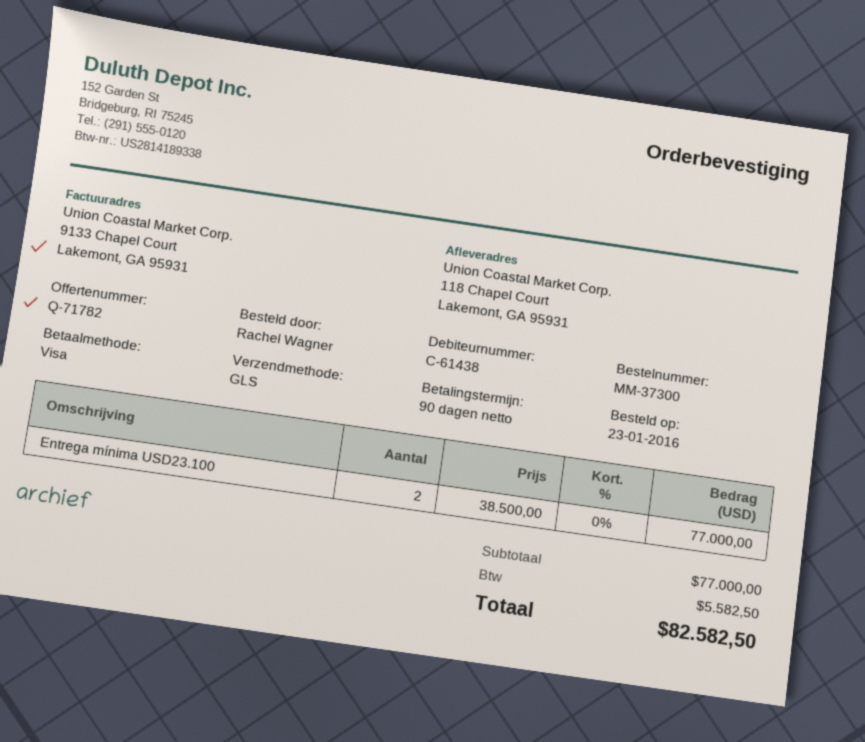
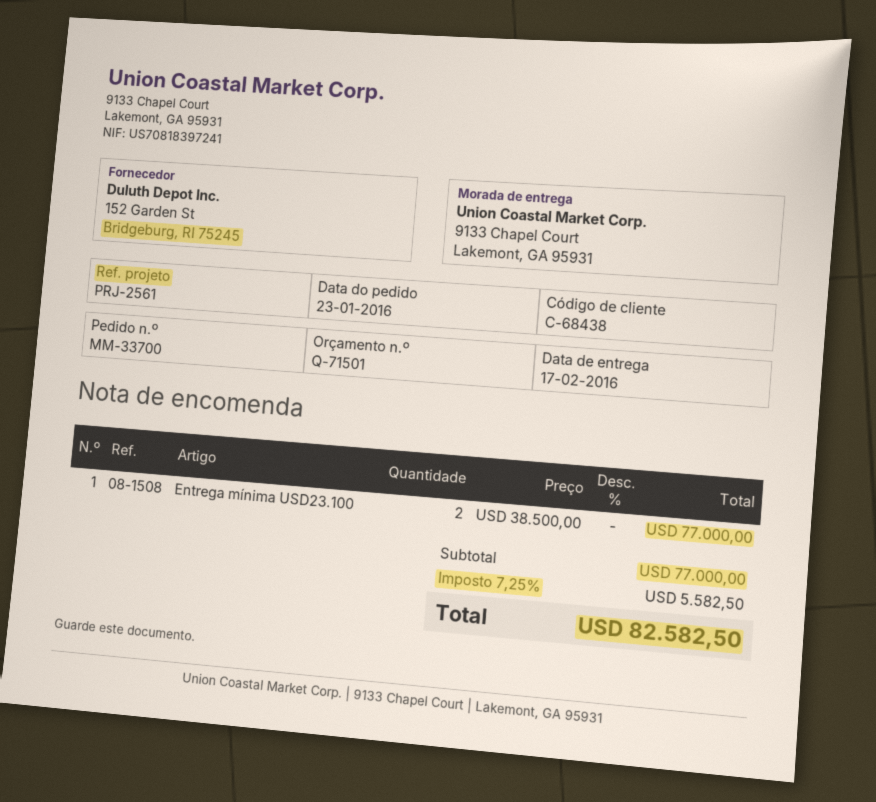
quote number: Q-71782 -> Q-71501
order number: MM-37300 -> MM-33700
customer number: C-61438 -> C-68438
ship to: 118 Chapel Court, Lakemont, GA 95931 -> 9133 Chapel Court, Lakemont, GA 95931

